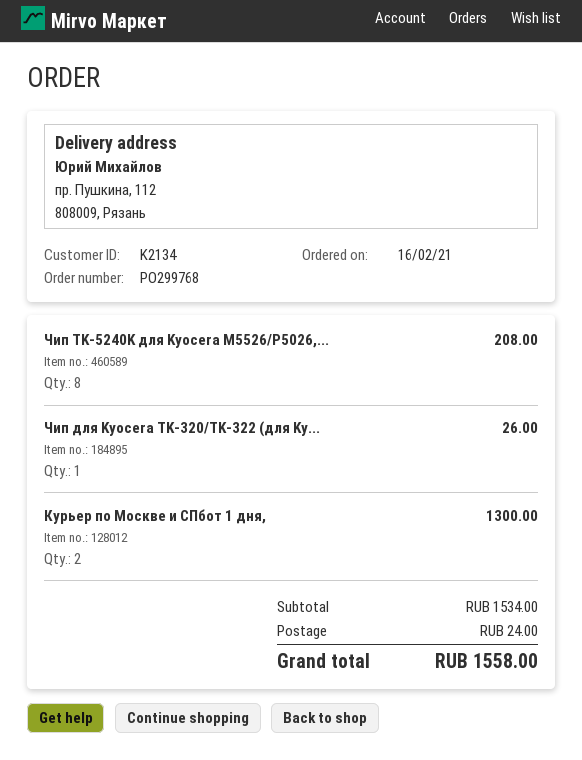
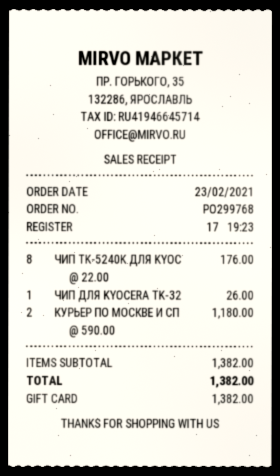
order date: 2021-02-16 -> 2021-02-23
Чип TK-5240K для Kyocera M5526/P5026,...: 8 for 208.00 -> 8 for 176.00
Курьер по Москве и СПбот 1 дня,: 2 for 1300.00 -> 2 for 1180.00
subtotal: 1534.00 -> 1382.00
shipping: 24.00 -> none
total: 1558.00 -> 1382.00

